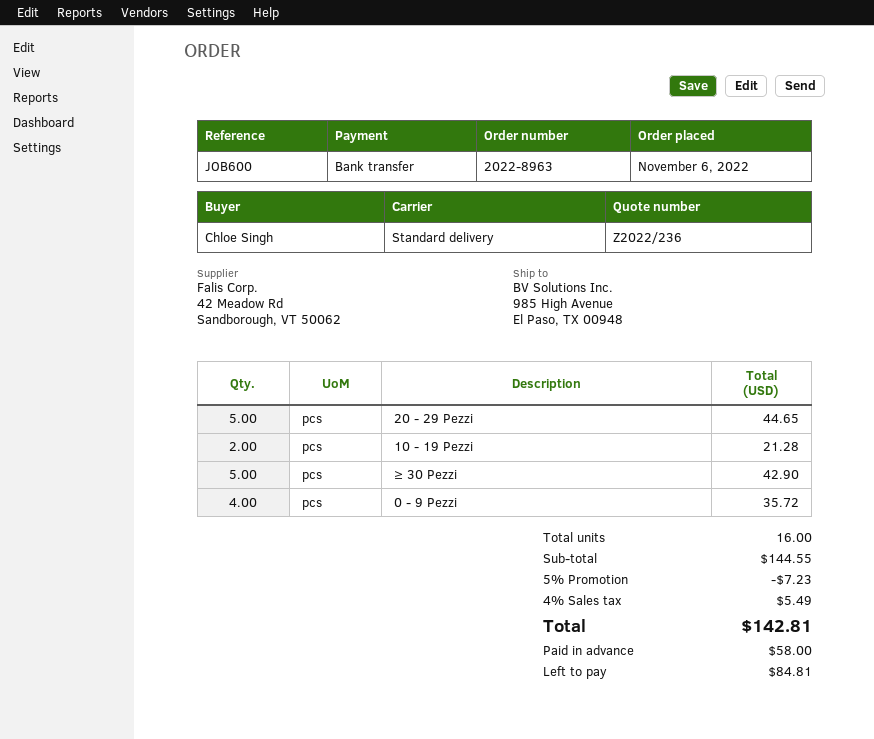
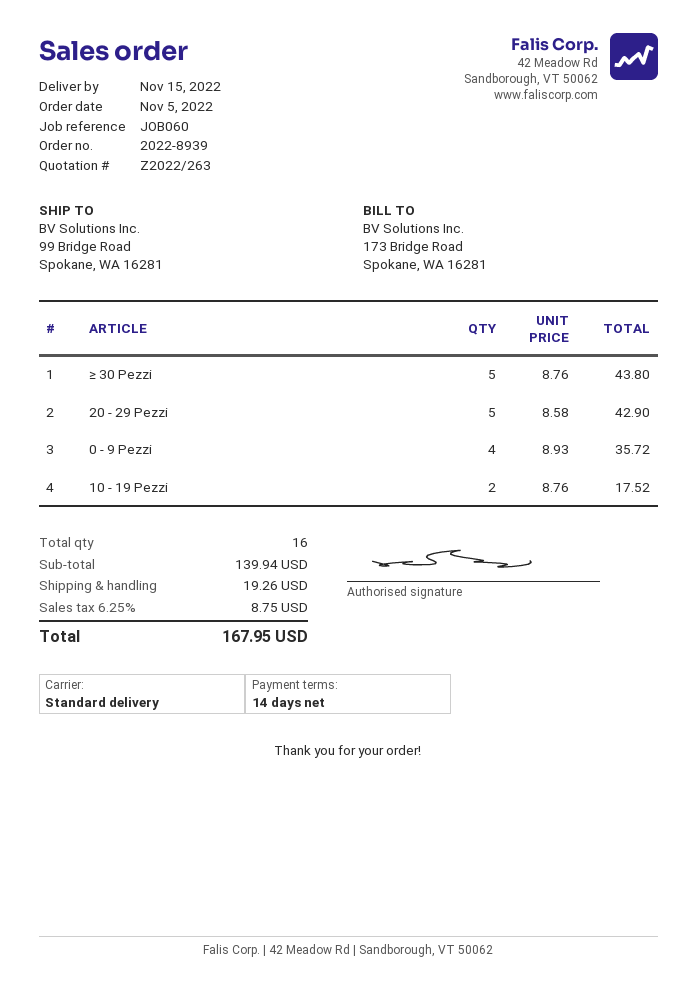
quote number: Z2022/236 -> Z2022/263
order number: 2022-8963 -> 2022-8939
order date: 2022-11-06 -> 2022-11-05
reference: JOB600 -> JOB060
ship to: 985 High Avenue, El Paso, TX 00948 -> 99 Bridge Road, Spokane, WA 16281
20 - 29 Pezzi: 5 for 44.65 -> 5 for 42.90
10 - 19 Pezzi: 2 for 21.28 -> 2 for 17.52
≥ 30 Pezzi: 5 for 42.90 -> 5 for 43.80
subtotal: 144.55 -> 139.94
discount: 5% = 7.23 -> none
shipping: none -> 19.26
tax: 4% = 5.49 -> 6.25% = 8.75
total: 142.81 -> 167.95

